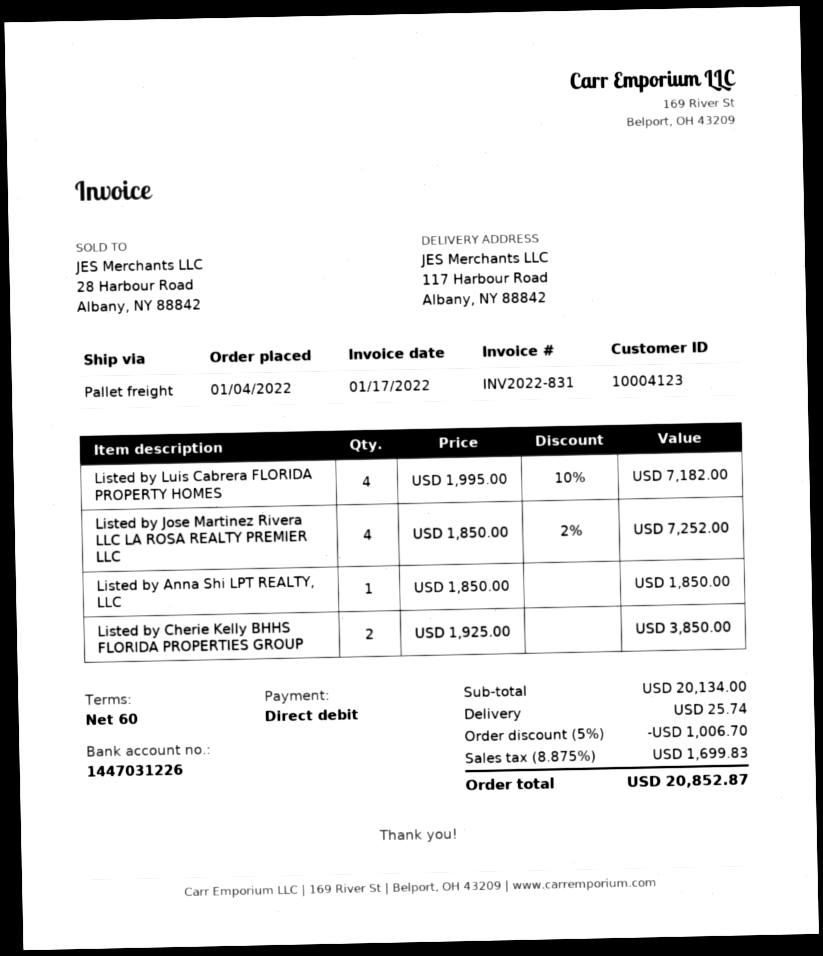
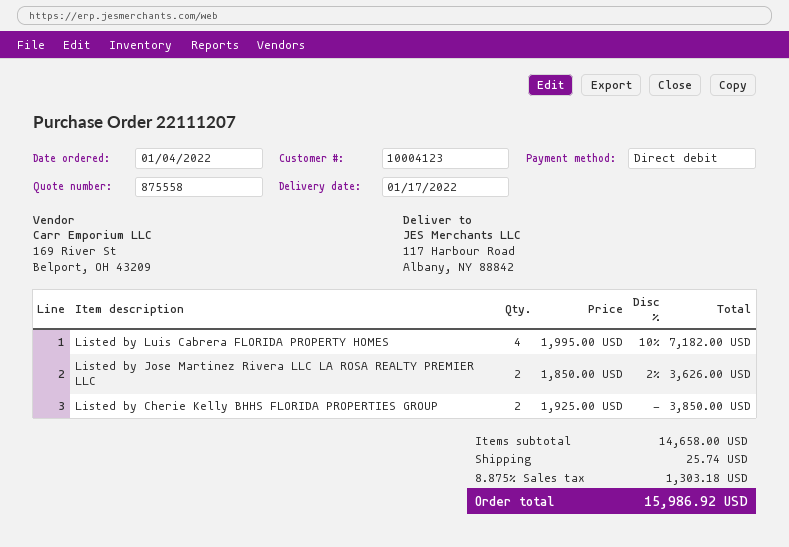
Listed by Jose Martinez Rivera LLC LA ROSA REALTY PREMIER LLC: 4 x 1850.00 - 2% = 7252.00 -> 2 x 1850.00 - 2% = 3626.00
Listed by Anna Shi LPT REALTY, LLC: 1 x 1850.00 = 1850.00 -> none
subtotal: 20134.00 -> 14658.00
discount: 5% = 1006.70 -> none
tax: 8.875% = 1699.83 -> 8.875% = 1303.18
total: 20852.87 -> 15986.92

